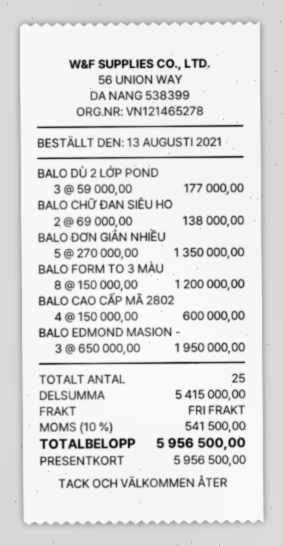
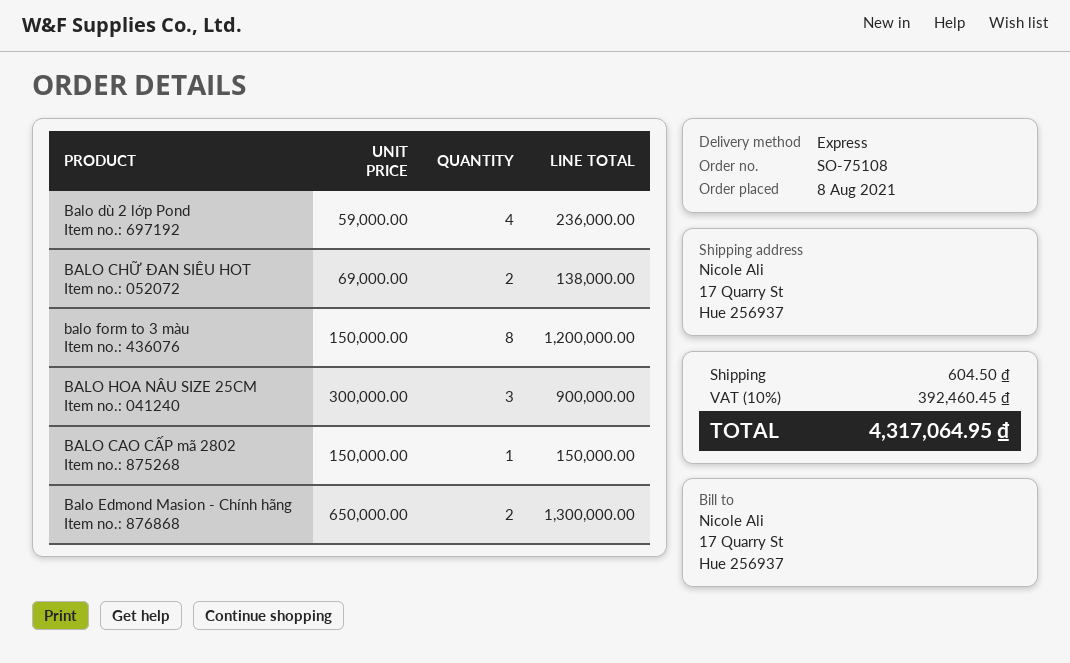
order date: 2021-08-13 -> 2021-08-08
BALO DÙ 2 LỚP POND: 3 x 59000.00 = 177000.00 -> 4 x 59000.00 = 236000.00
BALO ĐƠN GIẢN NHIỀU: 5 x 270000.00 = 1350000.00 -> none
BALO CAO CẤP MÃ 2802: 4 x 150000.00 = 600000.00 -> 1 x 150000.00 = 150000.00
BALO EDMOND MASION -: 3 x 650000.00 = 1950000.00 -> 2 x 650000.00 = 1300000.00
BALO HOA NÂU SIZE 25CM: none -> 3 x 300000.00 = 900000.00
shipping: 0.00 -> 604.50
tax: 10% = 541500.00 -> 10% = 392460.45
total: 5956500.00 -> 4317064.95

